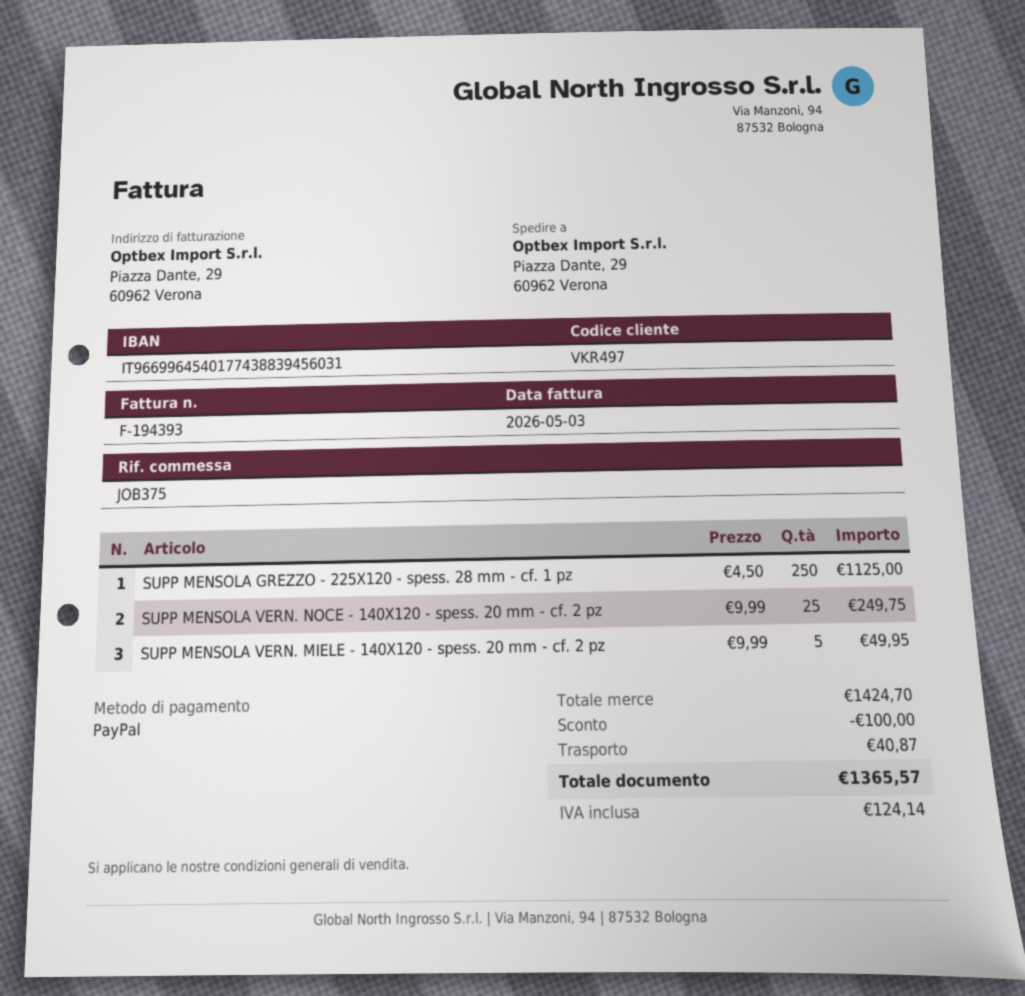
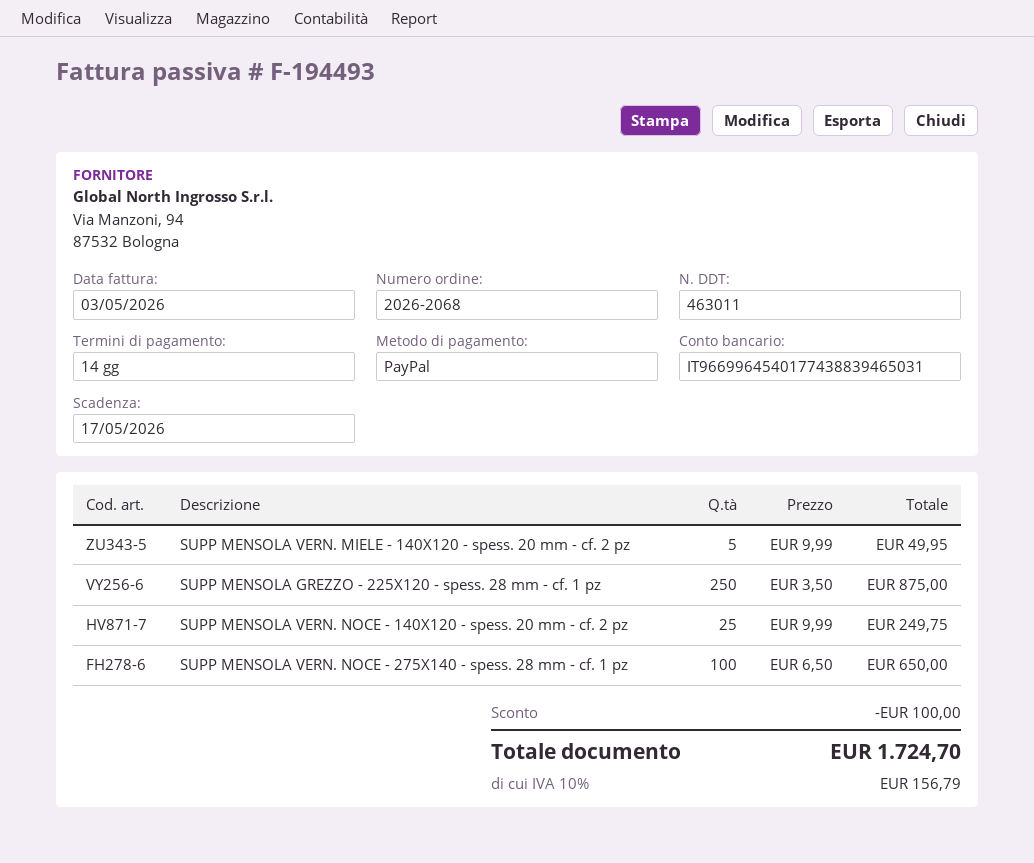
invoice number: F-194393 -> F-194493
bank account: IT9669964540177438839456031 -> IT9669964540177438839465031
SUPP MENSOLA GREZZO - 225X120 - spess. 28 mm - cf. 1 pz: 250 x 4.50 = 1125.00 -> 250 x 3.50 = 875.00
SUPP MENSOLA VERN. NOCE - 275X140 - spess. 28 mm - cf. 1 pz: none -> 100 x 6.50 = 650.00
shipping: 40.87 -> none
tax: 124.14 -> 156.79
total: 1365.57 -> 1724.70

